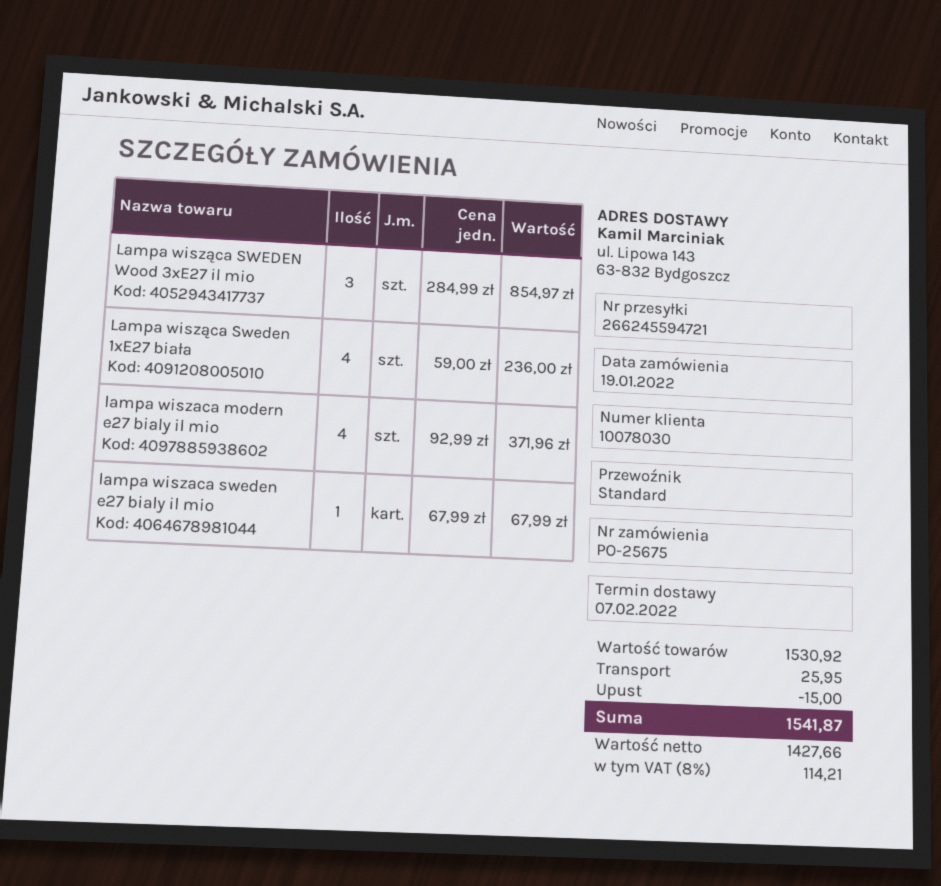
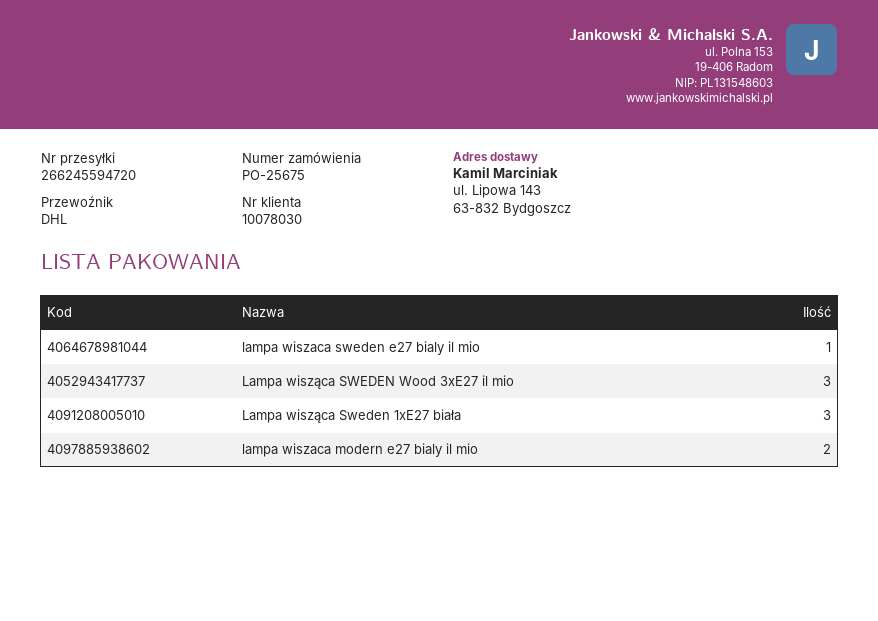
shipping method: standard -> DHL
tracking number: 266245594721 -> 266245594720
Lampa wisząca Sweden 1xE27 biała: 4 -> 3
lampa wiszaca modern e27 bialy il mio: 4 -> 2

